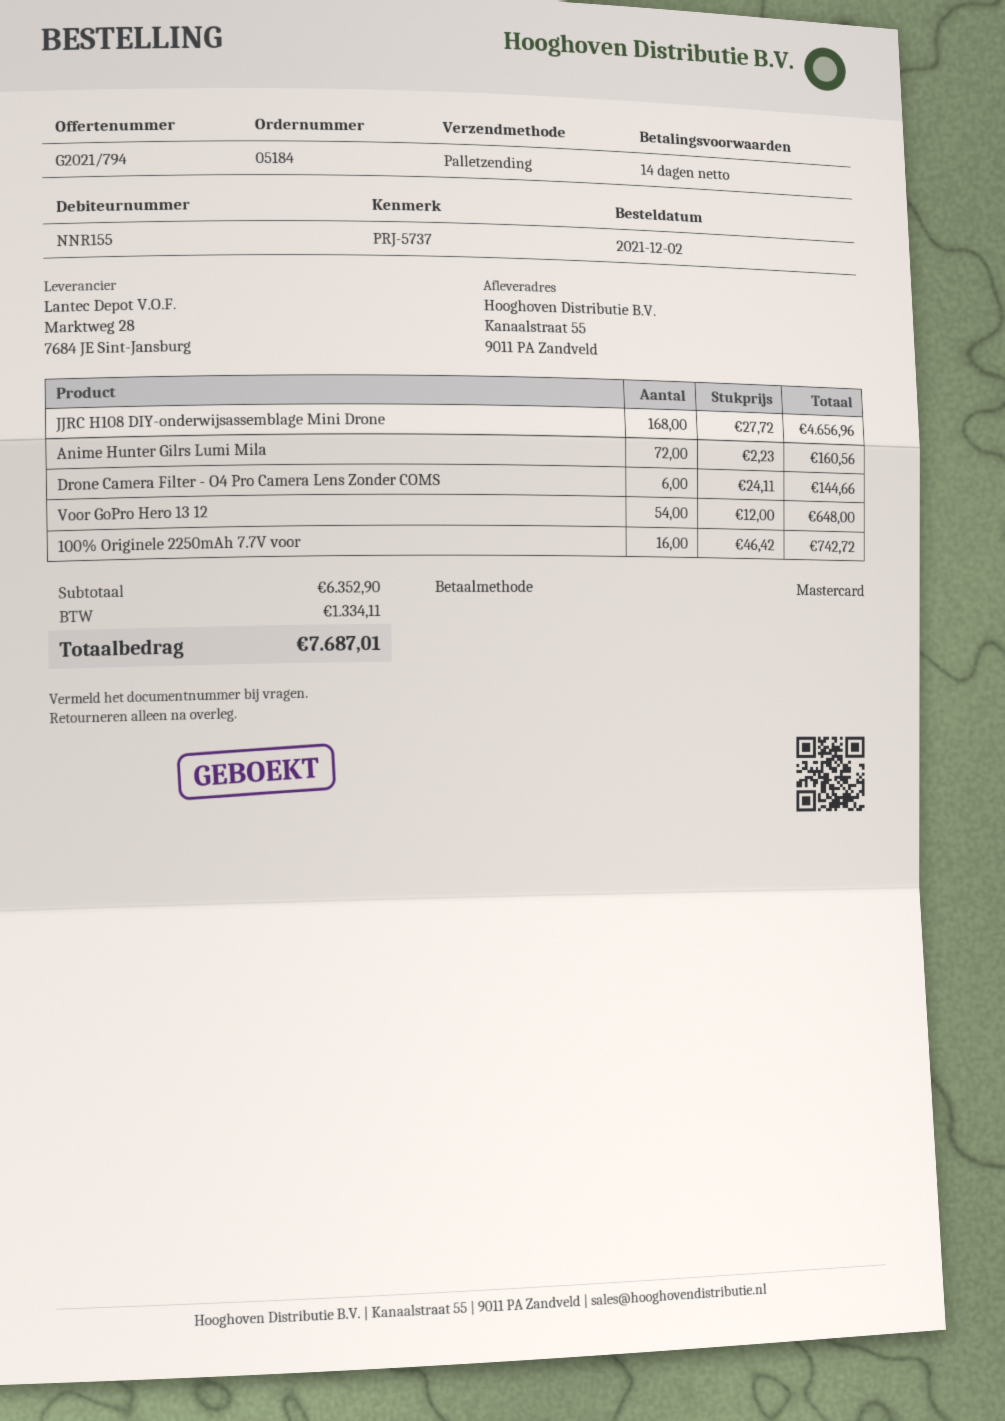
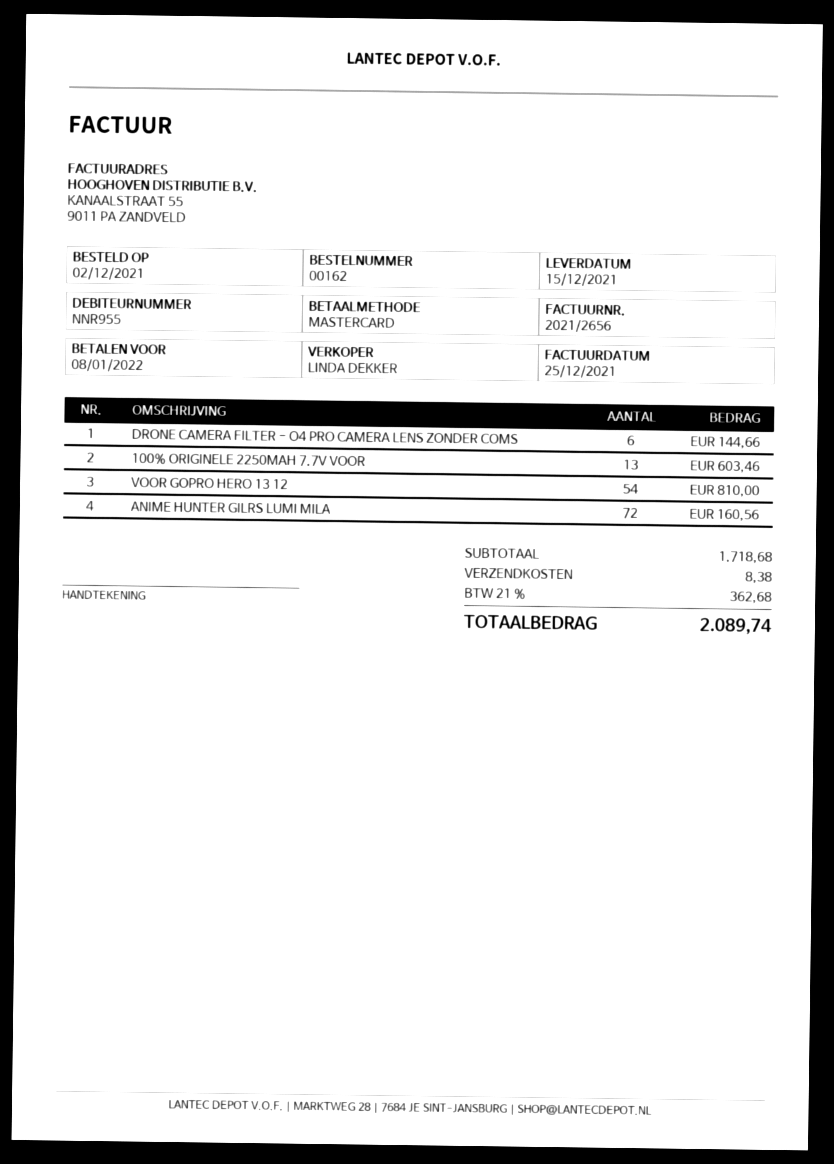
order number: 05184 -> 00162
customer number: NNR155 -> NNR955
JJRC H108 DIY-onderwijsassemblage Mini Drone: 168 for 4656.96 -> none
Voor GoPro Hero 13 12: 54 for 648.00 -> 54 for 810.00
100% Originele 2250mAh 7.7V voor: 16 for 742.72 -> 13 for 603.46
subtotal: 6352.90 -> 1718.68
shipping: none -> 8.38
tax: 1334.11 -> 362.68
total: 7687.01 -> 2089.74

